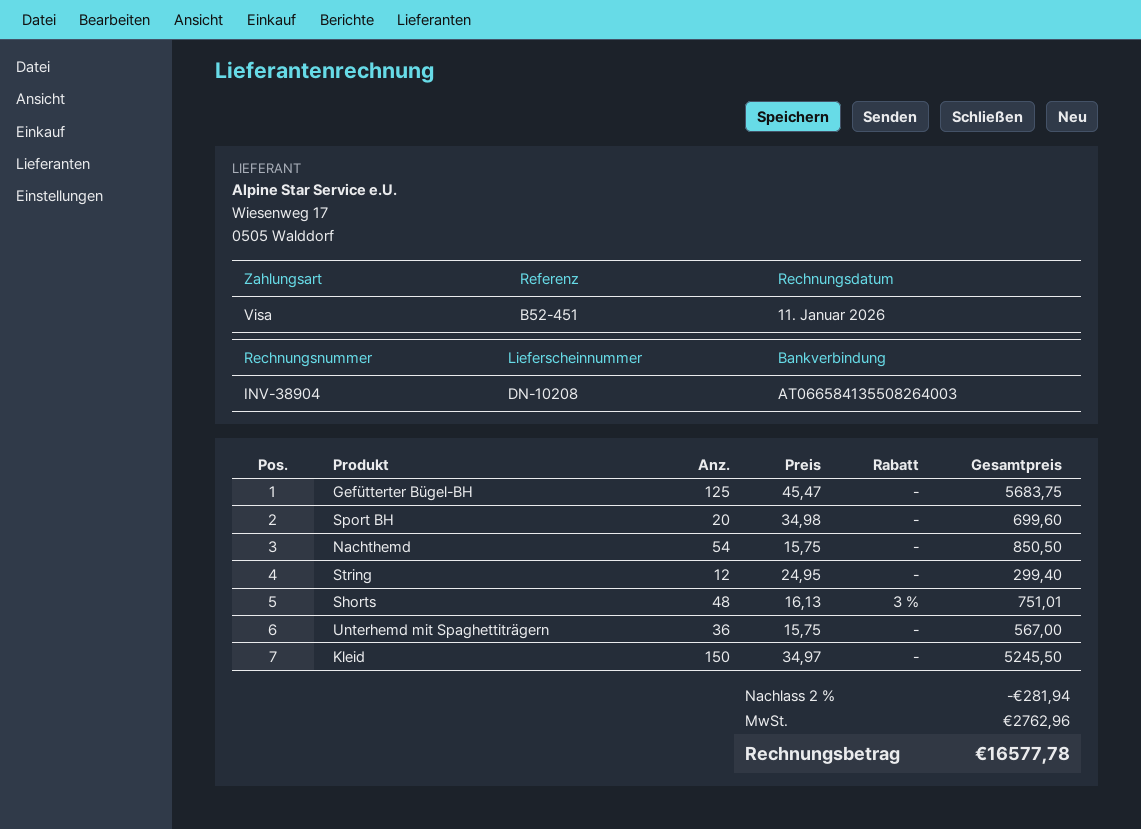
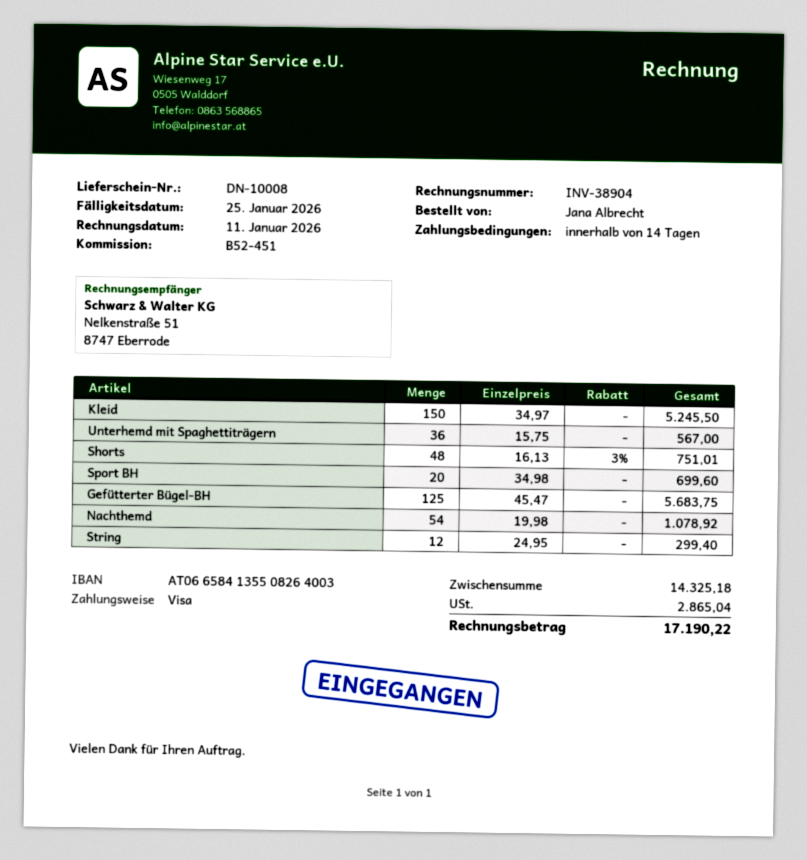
delivery note number: DN-10208 -> DN-10008
Nachthemd: 54 x 15.75 = 850.50 -> 54 x 19.98 = 1078.92
discount: 2% = 281.94 -> none
tax: 2762.96 -> 2865.04
total: 16577.78 -> 17190.22

